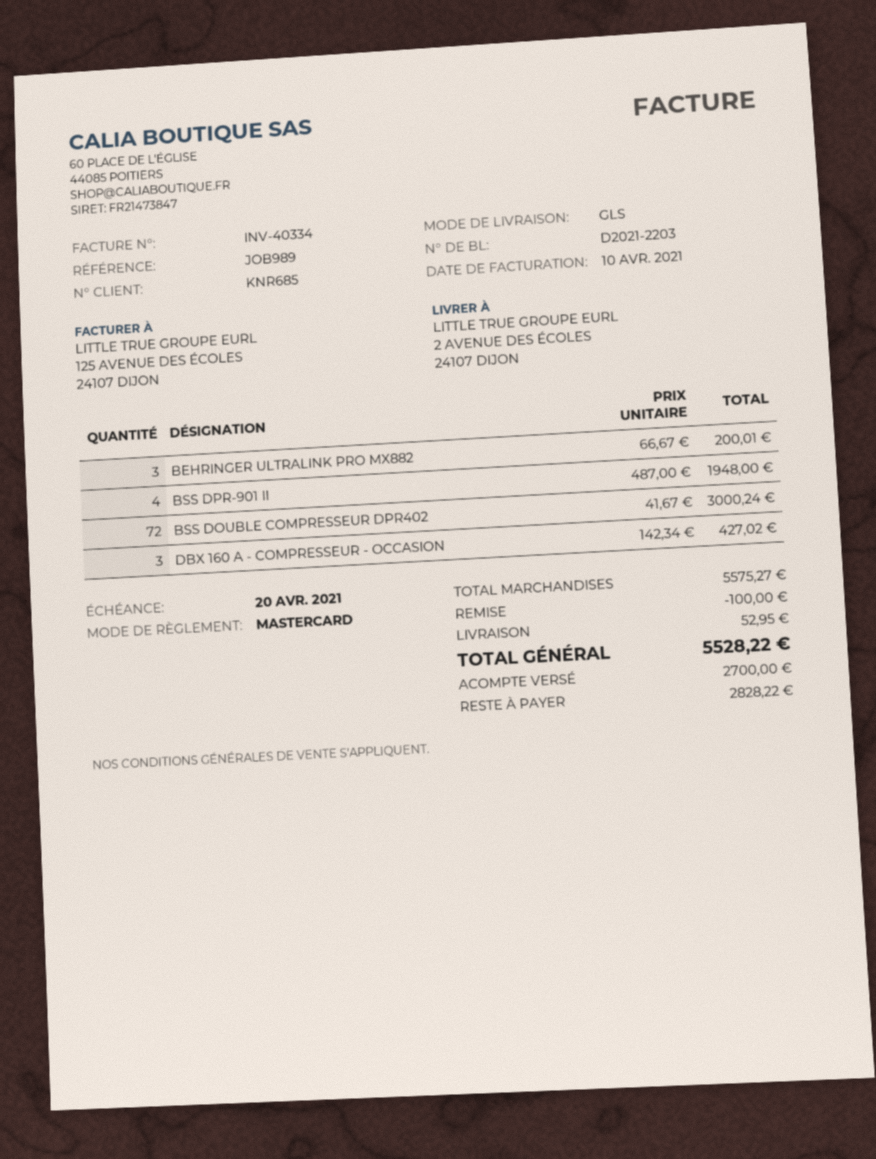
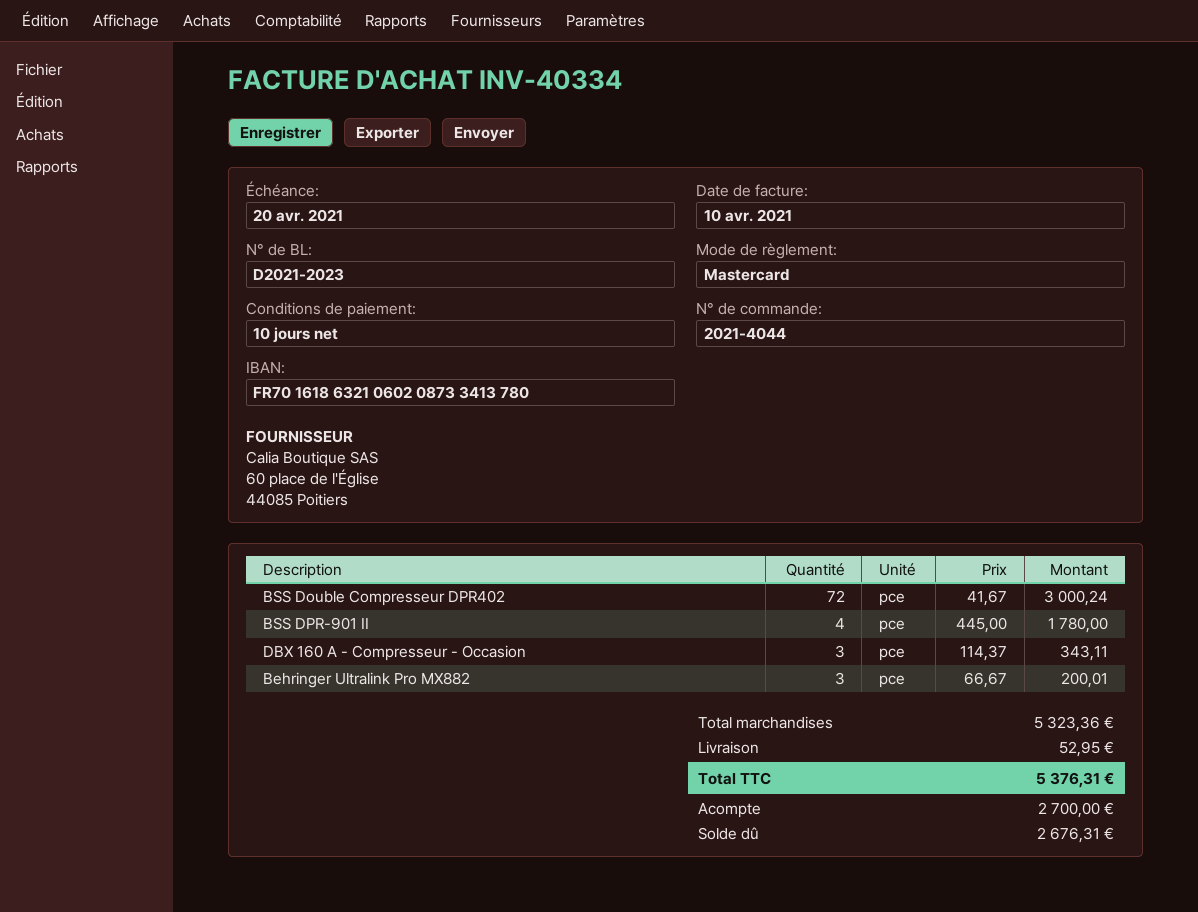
delivery note number: D2021-2203 -> D2021-2023
BSS DPR-901 II: 4 x 487.00 = 1948.00 -> 4 x 445.00 = 1780.00
DBX 160 A - COMPRESSEUR - OCCASION: 3 x 142.34 = 427.02 -> 3 x 114.37 = 343.11
subtotal: 5575.27 -> 5323.36
discount: 100.00 -> none
total: 5528.22 -> 5376.31
balance: 2828.22 -> 2676.31

